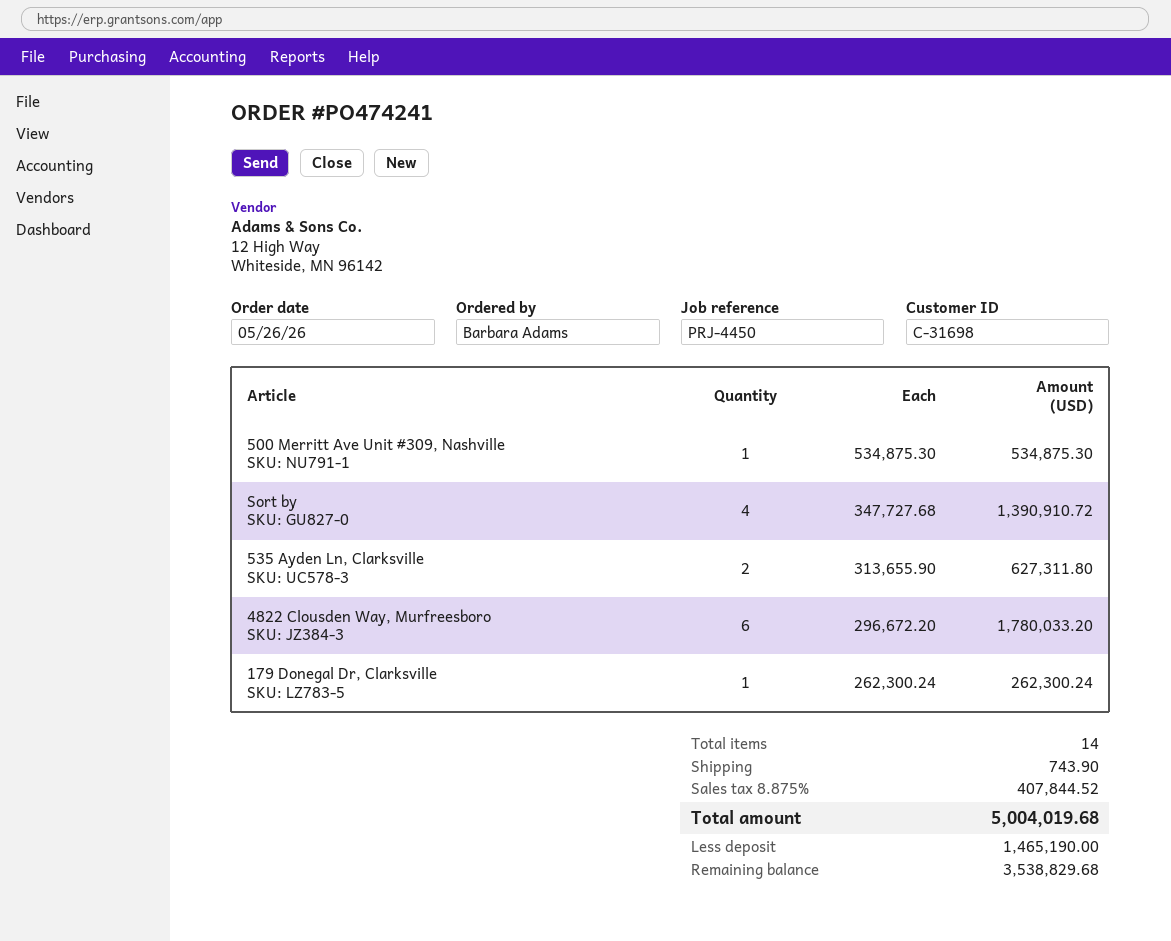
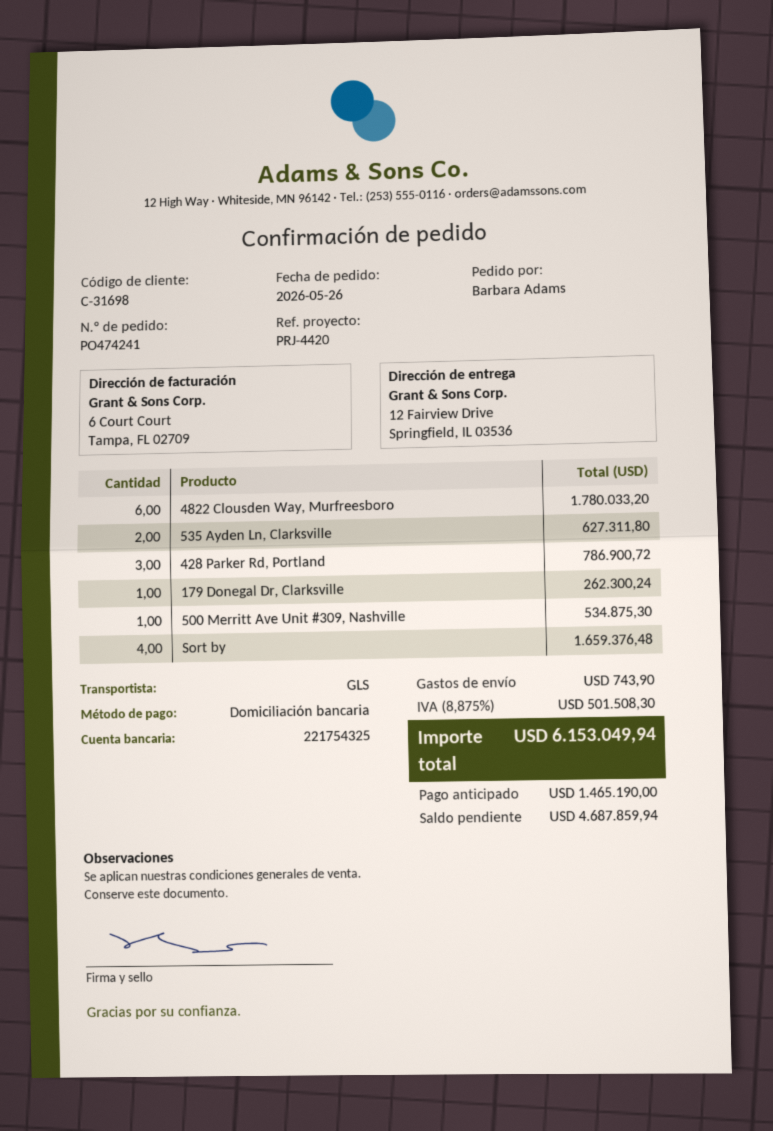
reference: PRJ-4450 -> PRJ-4420
Sort by: 4 for 1390910.72 -> 4 for 1659376.48
428 Parker Rd, Portland: none -> 3 for 786900.72
tax: 8.875% = 407844.52 -> 8.875% = 501508.30
total: 5004019.68 -> 6153049.94
balance: 3538829.68 -> 4687859.94

